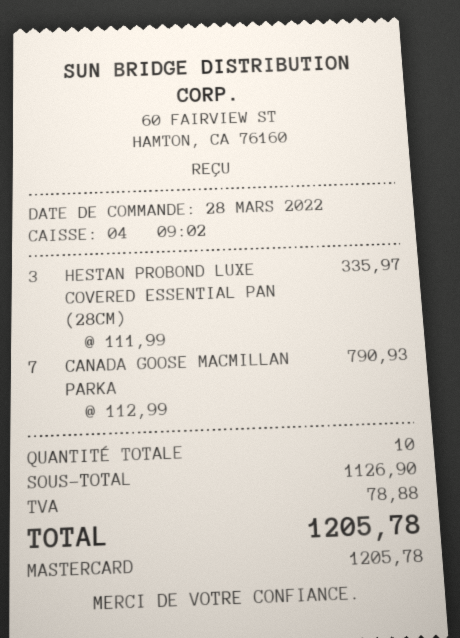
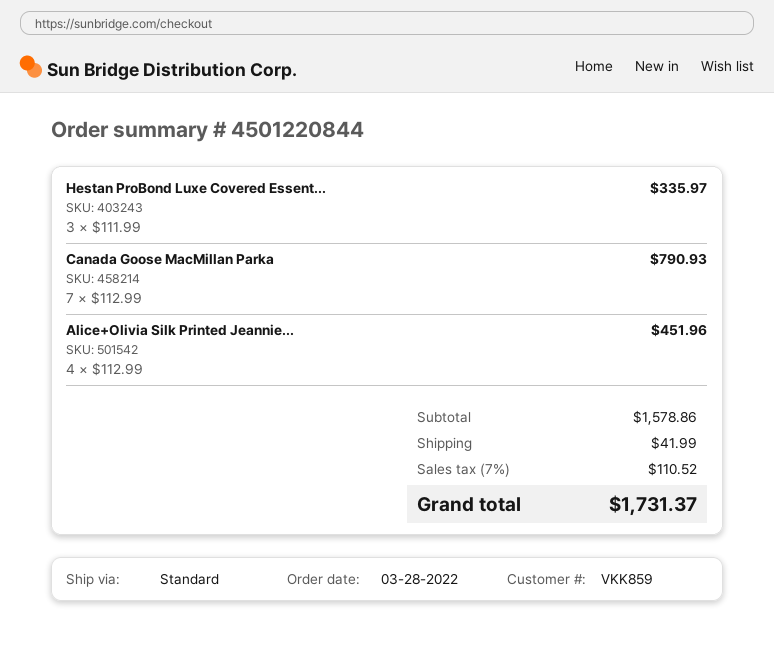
Alice+Olivia Silk Printed Jeannie...: none -> 4 x 112.99 = 451.96
subtotal: 1126.90 -> 1578.86
shipping: none -> 41.99
tax: 78.88 -> 110.52
total: 1205.78 -> 1731.37

